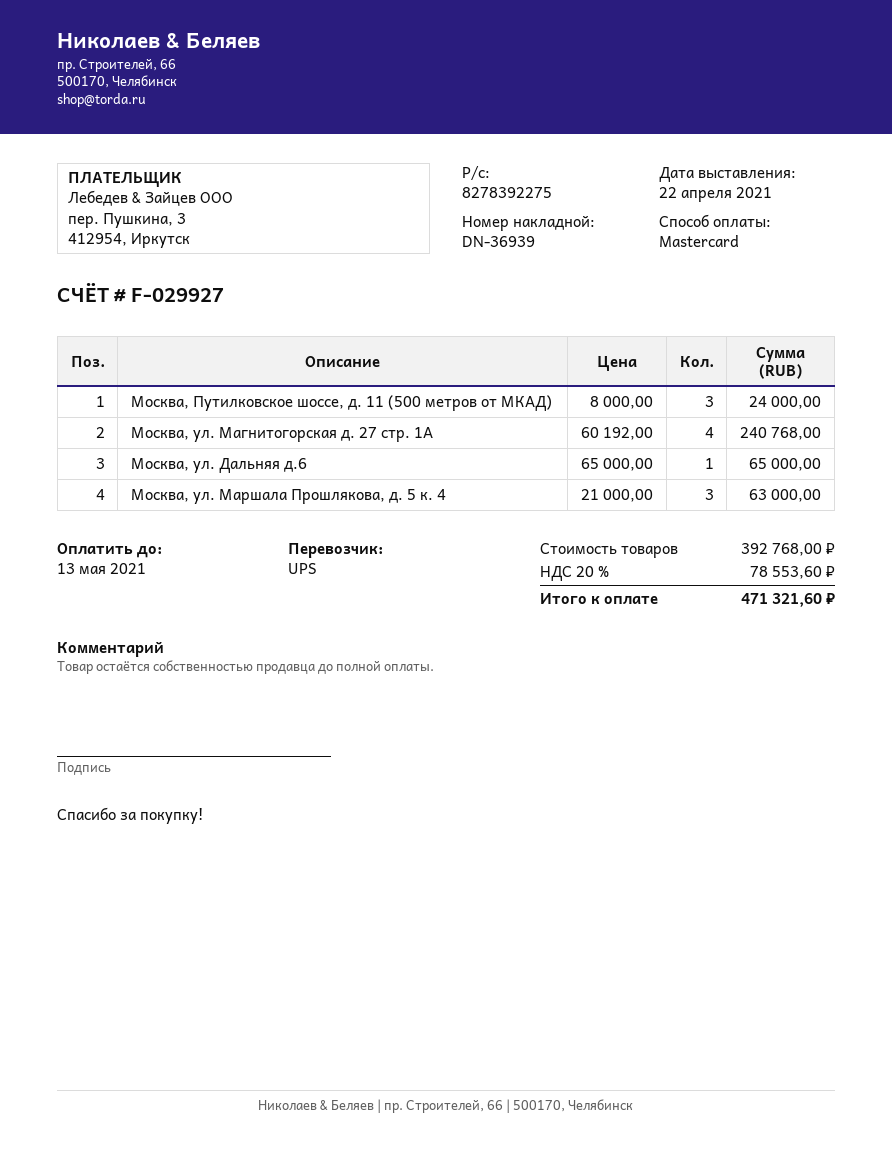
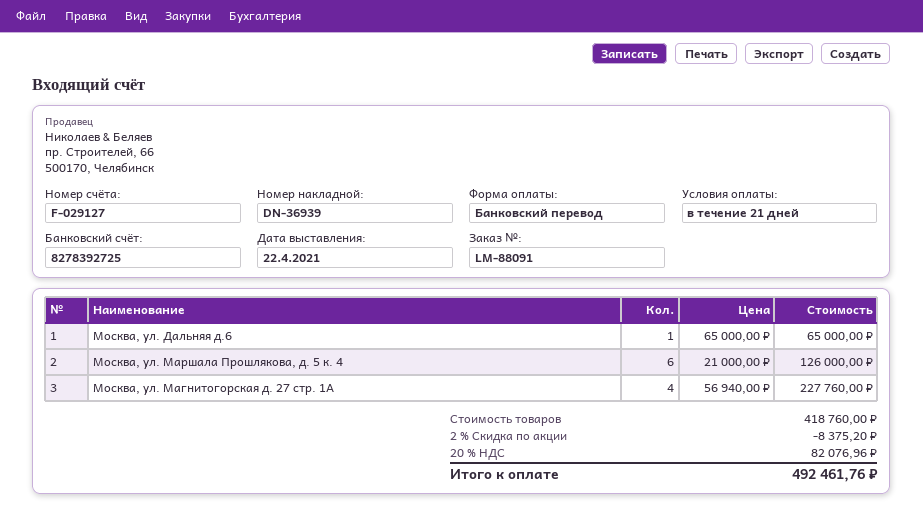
invoice number: F-029927 -> F-029127
payment method: Mastercard -> bank transfer
bank account: 8278392275 -> 8278392725
Москва, Путилковское шоссе, д. 11 (500 метров от МКАД): 3 x 8000.00 = 24000.00 -> none
Москва, ул. Магнитогорская д. 27 стр. 1А: 4 x 60192.00 = 240768.00 -> 4 x 56940.00 = 227760.00
Москва, ул. Маршала Прошлякова, д. 5 к. 4: 3 x 21000.00 = 63000.00 -> 6 x 21000.00 = 126000.00
subtotal: 392768.00 -> 418760.00
discount: none -> 2% = 8375.20
tax: 20% = 78553.60 -> 20% = 82076.96
total: 471321.60 -> 492461.76

